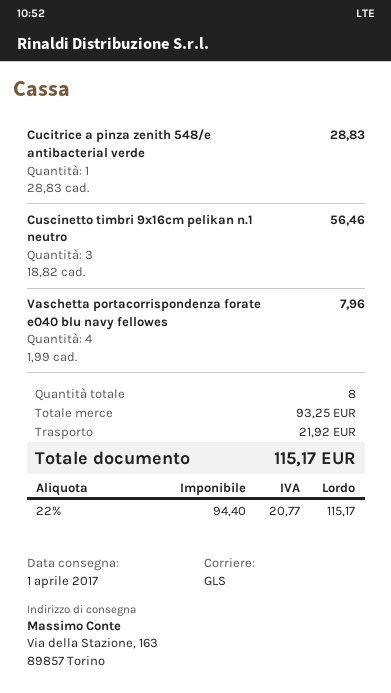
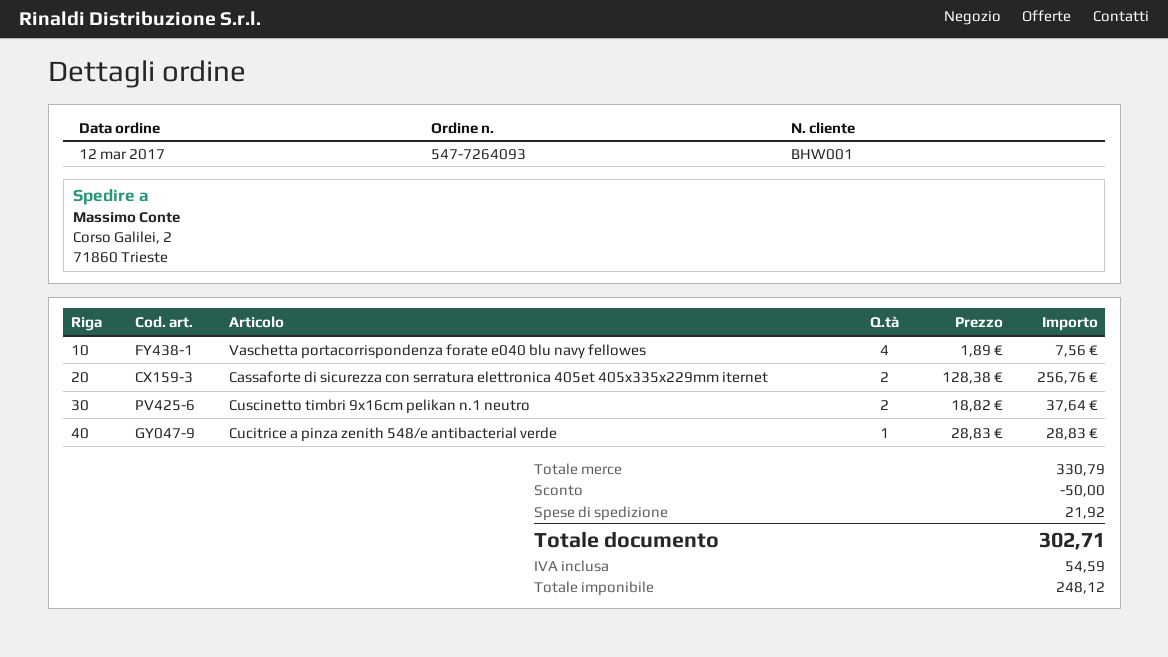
ship to: Via della Stazione, 163, 89857 Torino -> Corso Galilei, 2, 71860 Trieste
Cuscinetto timbri 9x16cm pelikan n.1 neutro: 3 x 18.82 = 56.46 -> 2 x 18.82 = 37.64
Vaschetta portacorrispondenza forate e040 blu navy fellowes: 4 x 1.99 = 7.96 -> 4 x 1.89 = 7.56
Cassaforte di sicurezza con serratura elettronica 405et 405x335x229mm iternet: none -> 2 x 128.38 = 256.76
subtotal: 93.25 -> 330.79
discount: none -> 50.00
net: 94.40 -> 248.12
tax: 20.77 -> 54.59
total: 115.17 -> 302.71

